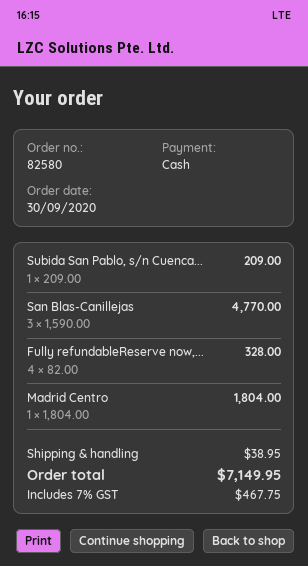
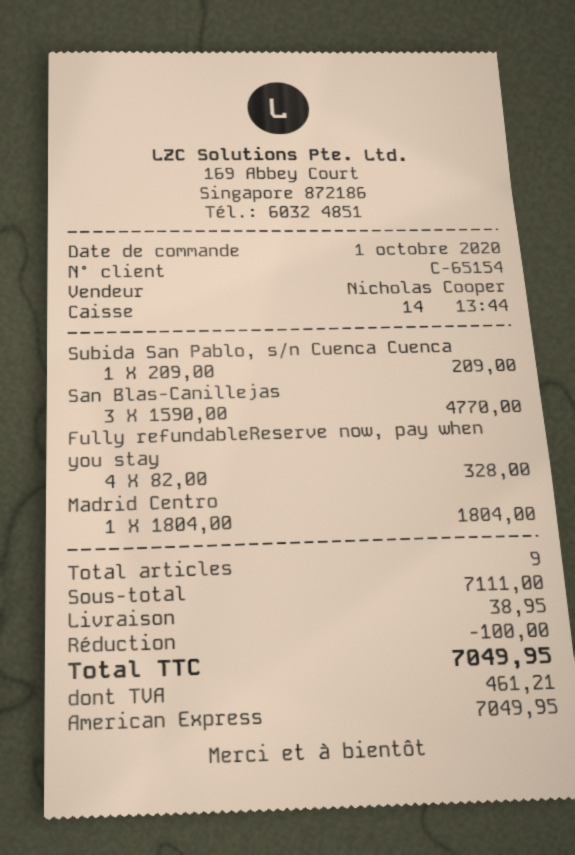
order date: 2020-09-30 -> 2020-10-01
payment method: cash -> American Express
discount: none -> 100.00
tax: 467.75 -> 461.21
total: 7149.95 -> 7049.95

